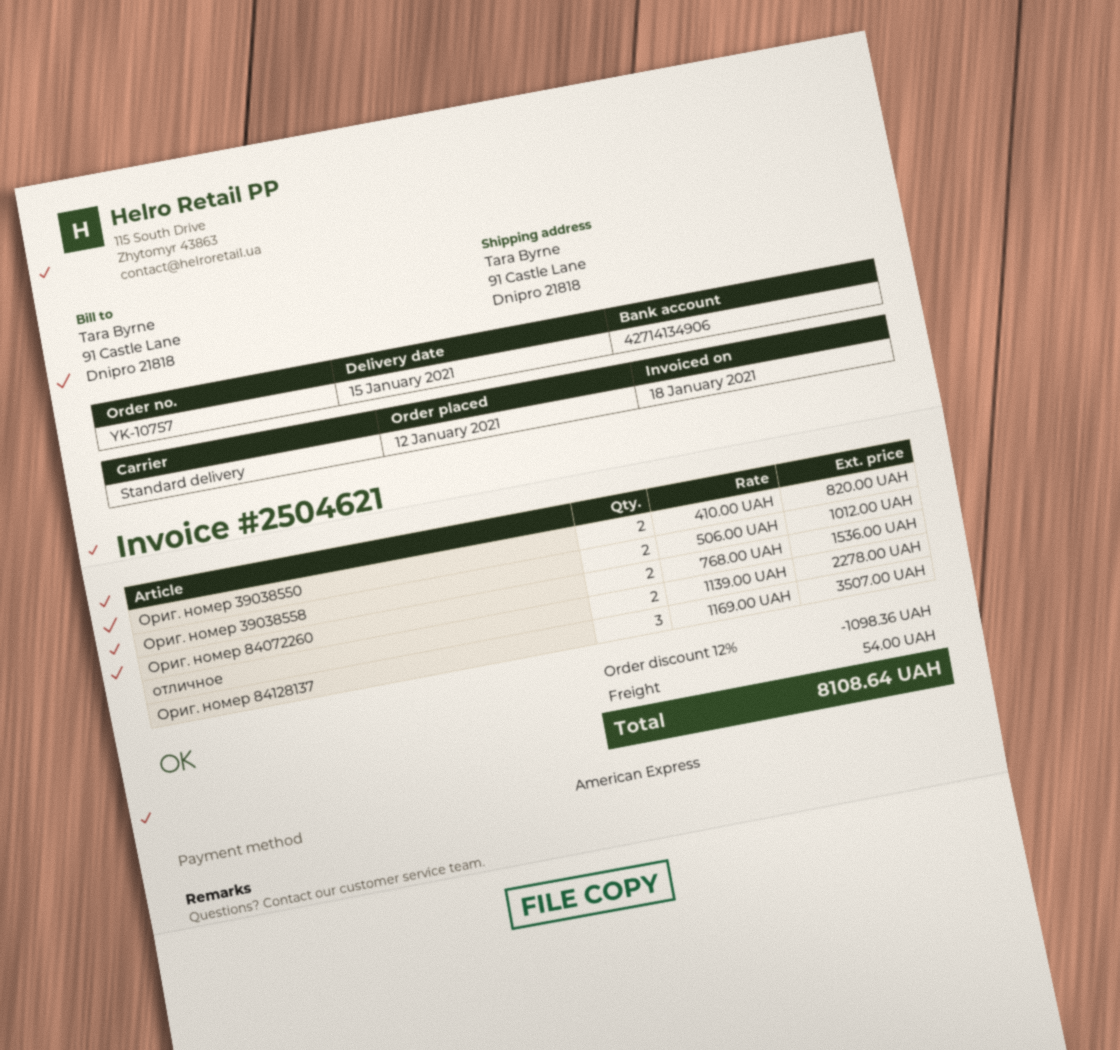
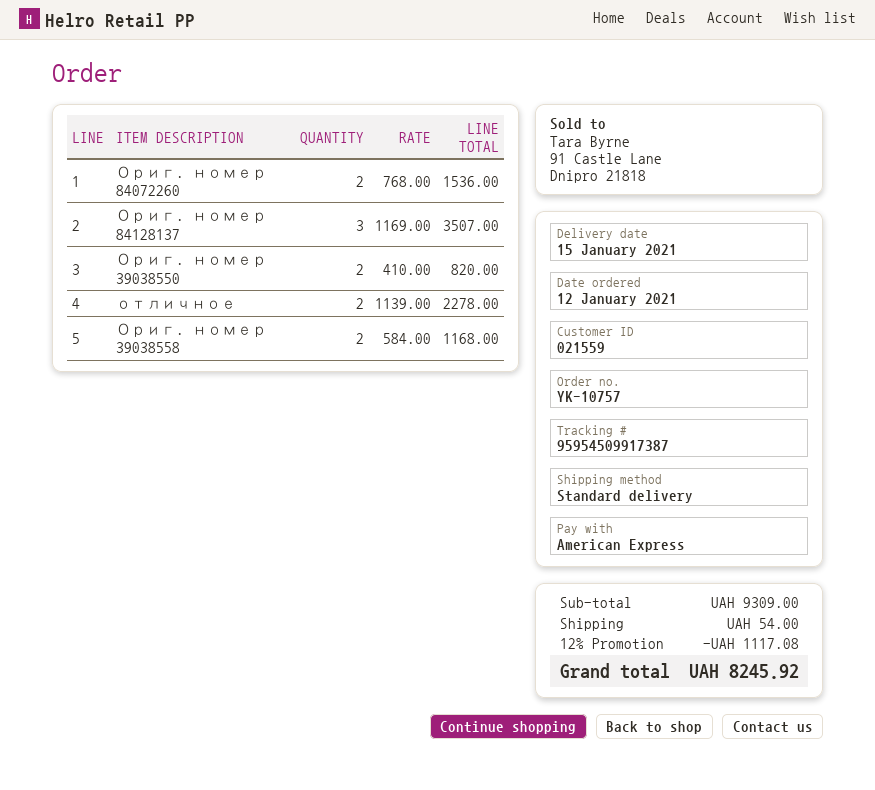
Ориг. номер 39038558: 2 x 506.00 = 1012.00 -> 2 x 584.00 = 1168.00
discount: 12% = 1098.36 -> 12% = 1117.08
total: 8108.64 -> 8245.92

